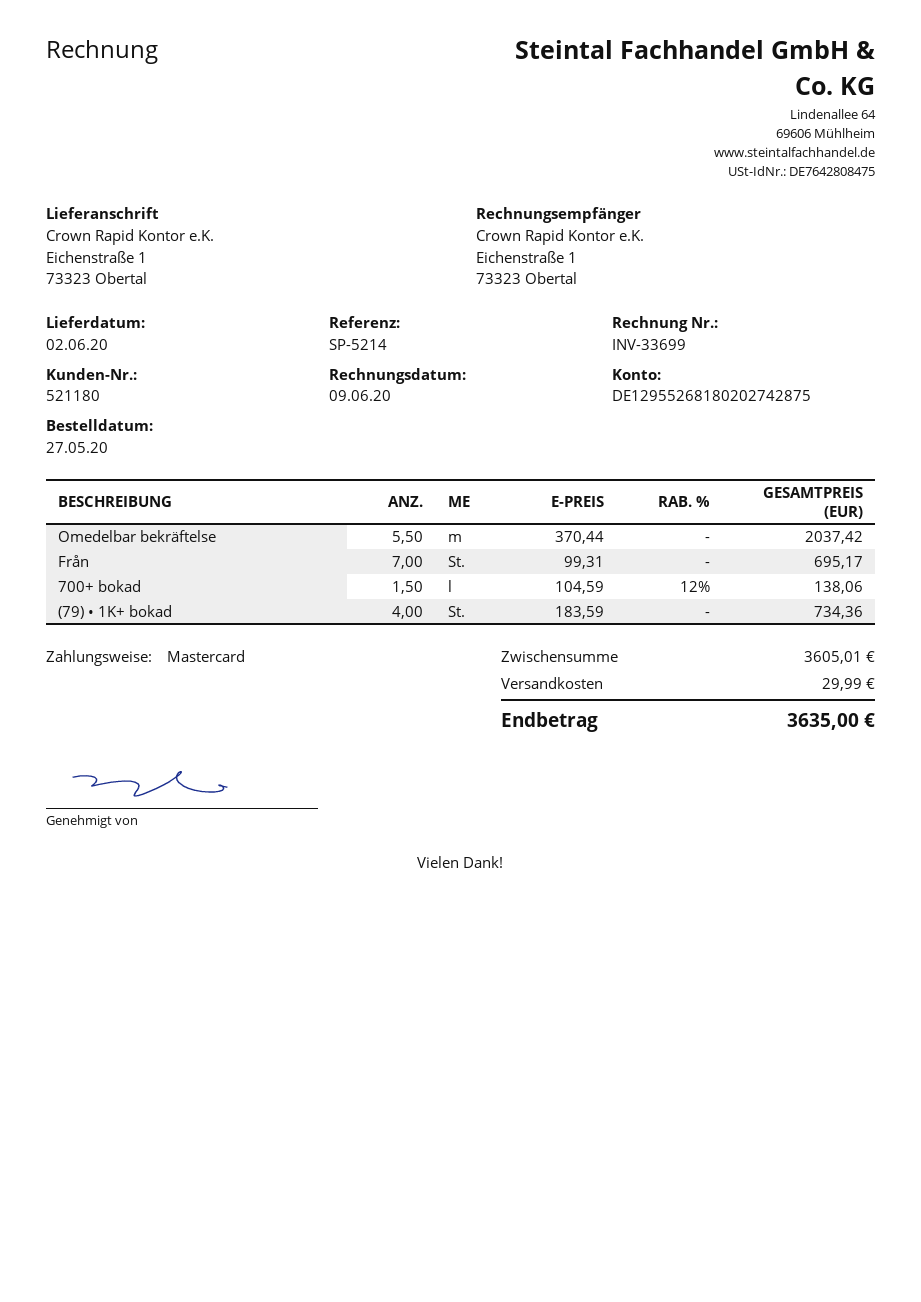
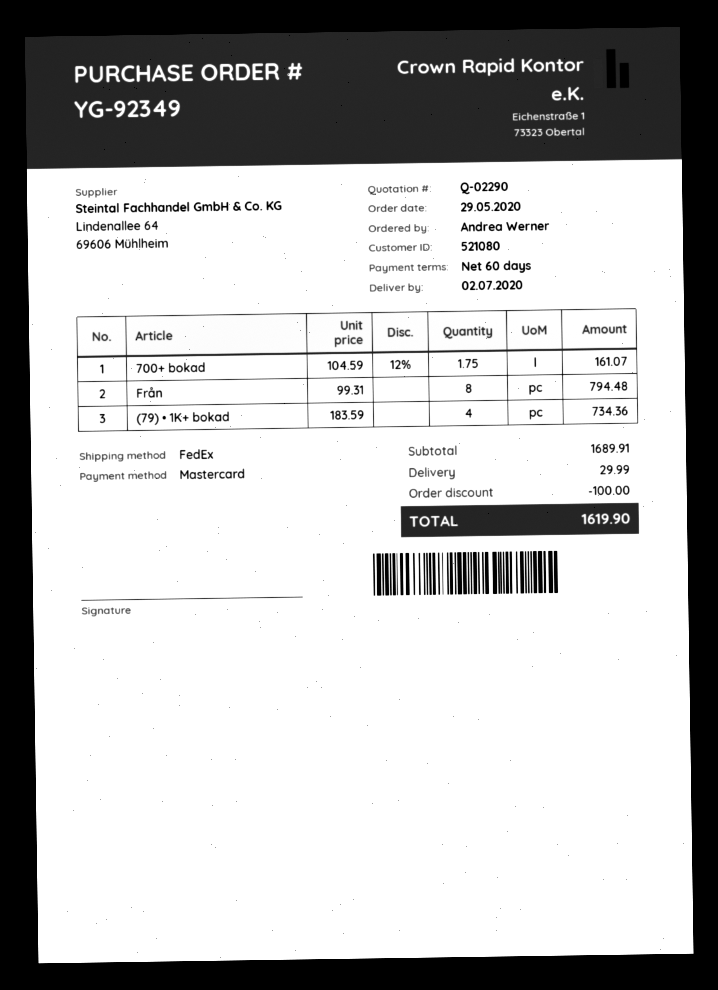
order date: 2020-05-27 -> 2020-05-29
delivery date: 2020-06-02 -> 2020-07-02
customer number: 521180 -> 521080
Omedelbar bekräftelse: 5.5 x 370.44 = 2037.42 -> none
Från: 7 x 99.31 = 695.17 -> 8 x 99.31 = 794.48
700+ bokad: 1.5 x 104.59 - 12% = 138.06 -> 1.75 x 104.59 - 12% = 161.07
subtotal: 3605.01 -> 1689.91
discount: none -> 100.00
total: 3635.00 -> 1619.90

